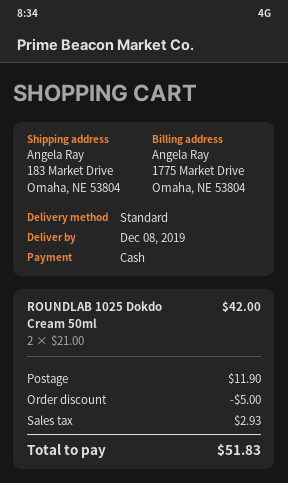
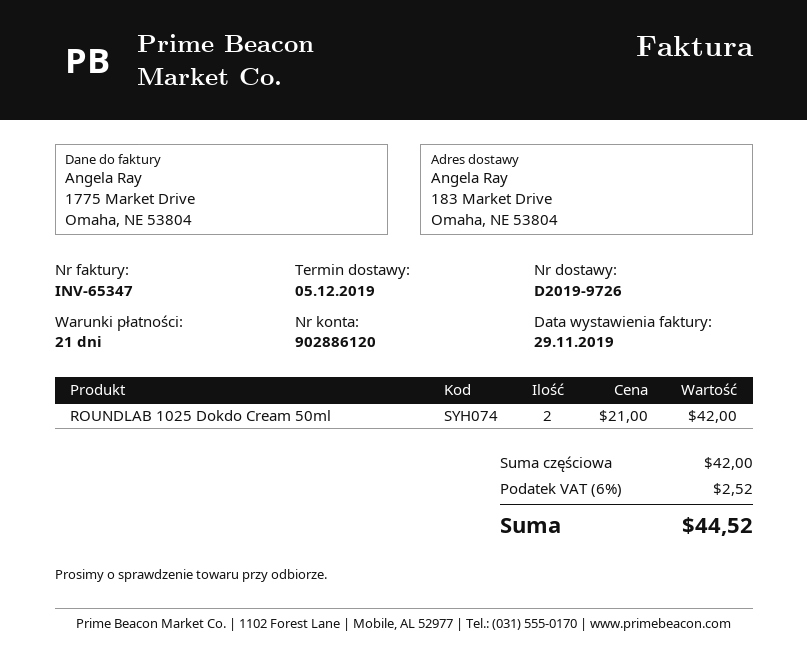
delivery date: 2019-12-08 -> 2019-12-05
discount: 5.00 -> none
shipping: 11.90 -> none
tax: 2.93 -> 2.52
total: 51.83 -> 44.52

